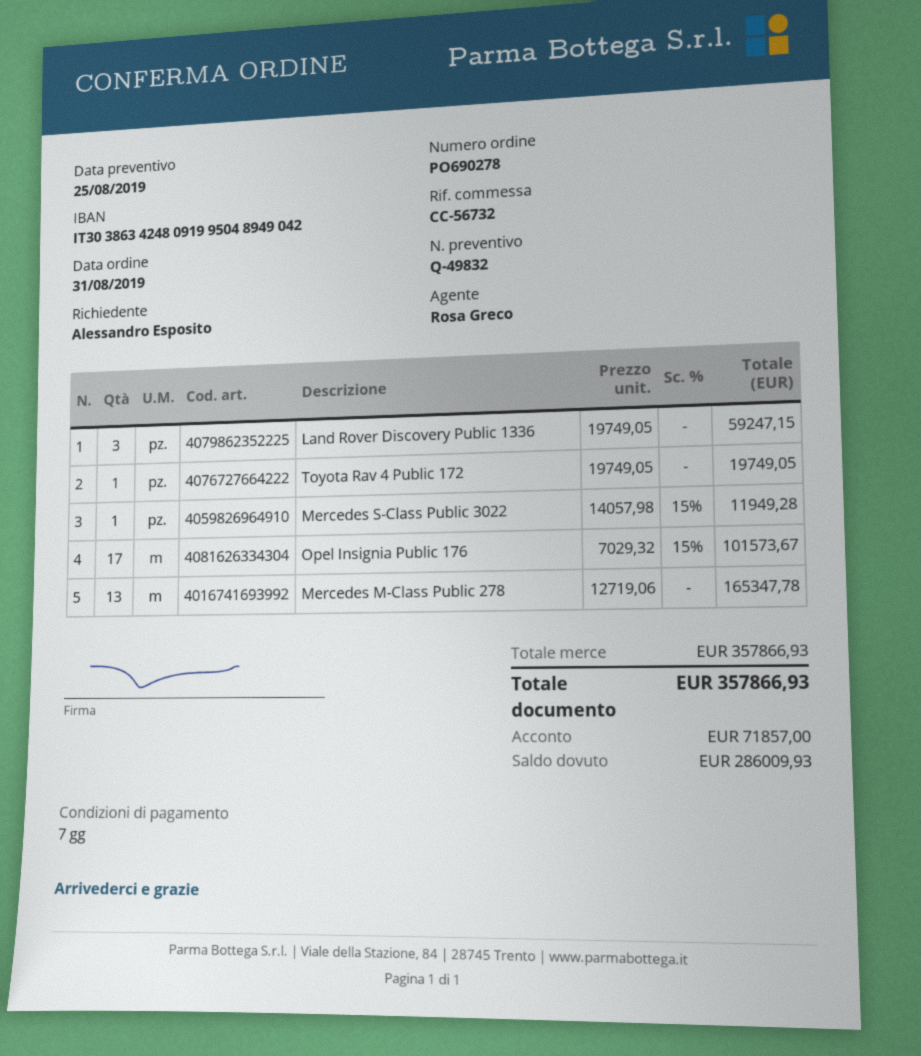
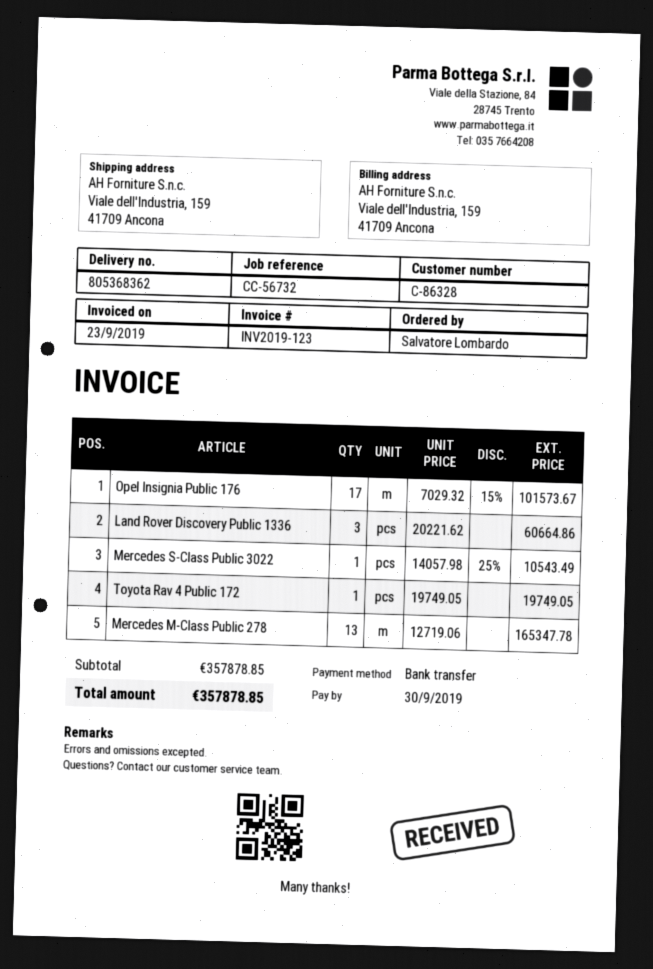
ordered by: Alessandro Esposito -> Salvatore Lombardo
Land Rover Discovery Public 1336: 3 x 19749.05 = 59247.15 -> 3 x 20221.62 = 60664.86
Mercedes S-Class Public 3022: 1 x 14057.98 - 15% = 11949.28 -> 1 x 14057.98 - 25% = 10543.49
subtotal: 357866.93 -> 357878.85
total: 357866.93 -> 357878.85

